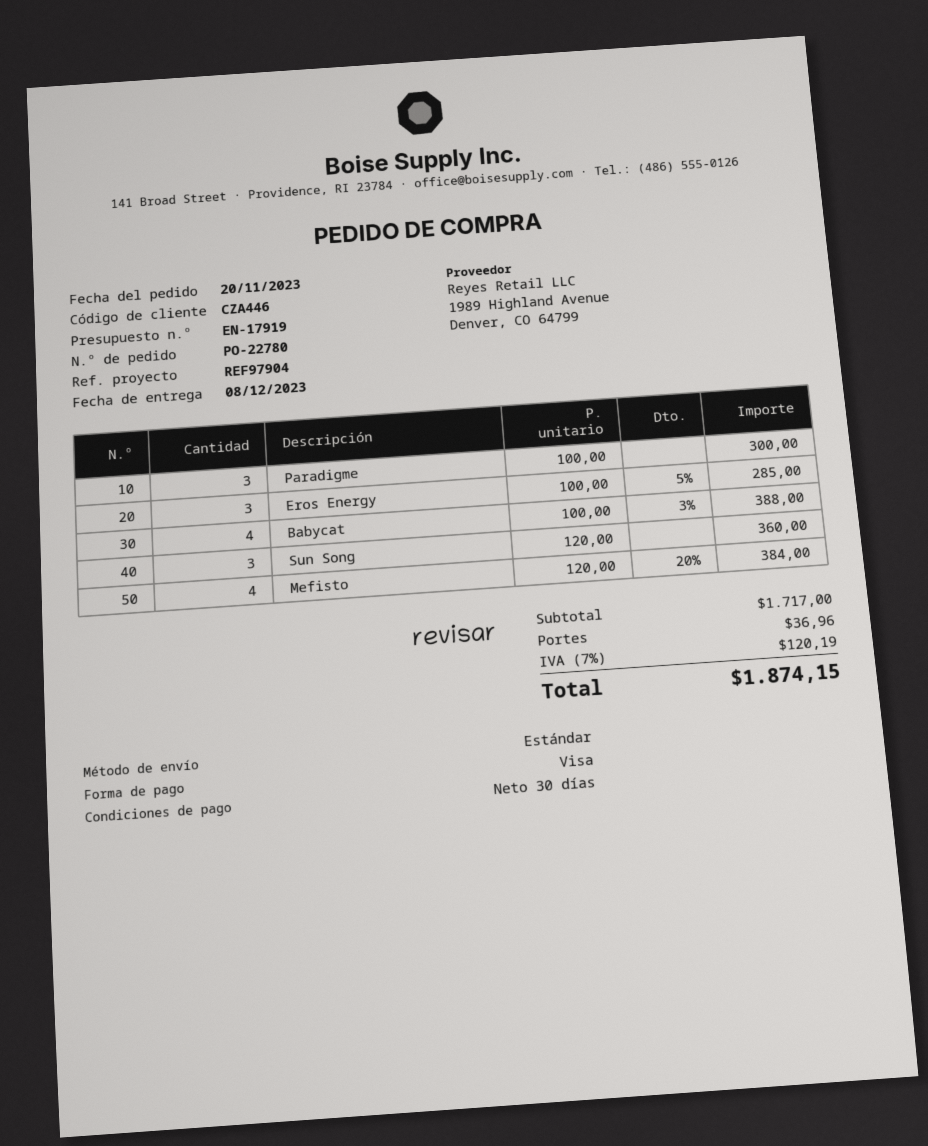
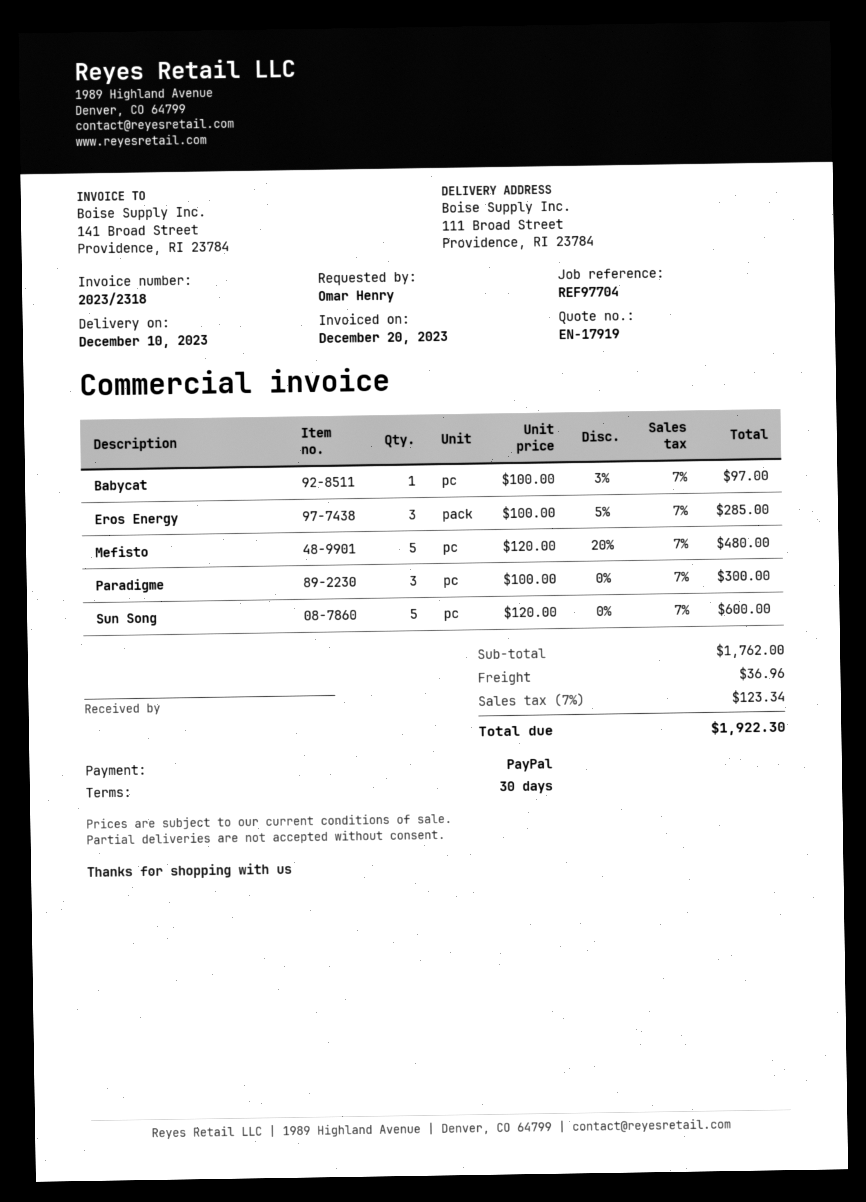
delivery date: 2023-12-08 -> 2023-12-10
reference: REF97904 -> REF97704
payment method: Visa -> PayPal
Babycat: 4 x 100.00 - 3% = 388.00 -> 1 x 100.00 - 3% = 97.00
Sun Song: 3 x 120.00 = 360.00 -> 5 x 120.00 = 600.00
Mefisto: 4 x 120.00 - 20% = 384.00 -> 5 x 120.00 - 20% = 480.00
subtotal: 1717.00 -> 1762.00
tax: 7% = 120.19 -> 7% = 123.34
total: 1874.15 -> 1922.30

